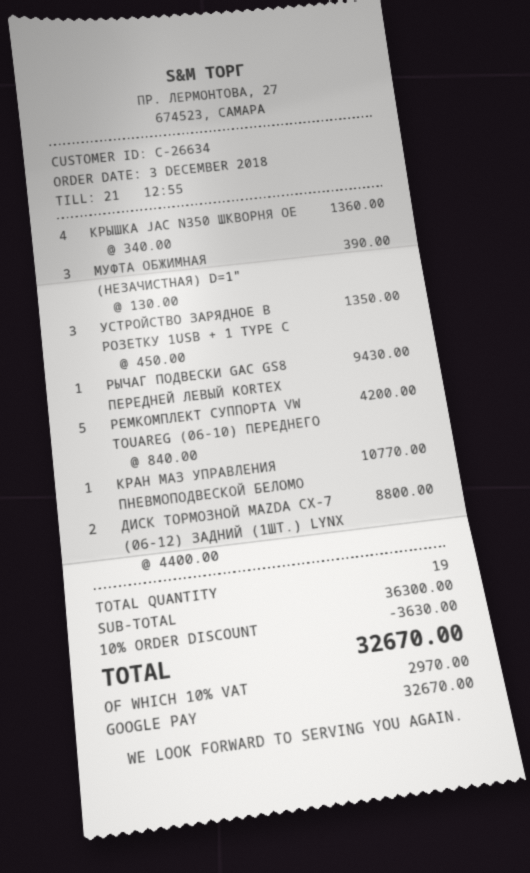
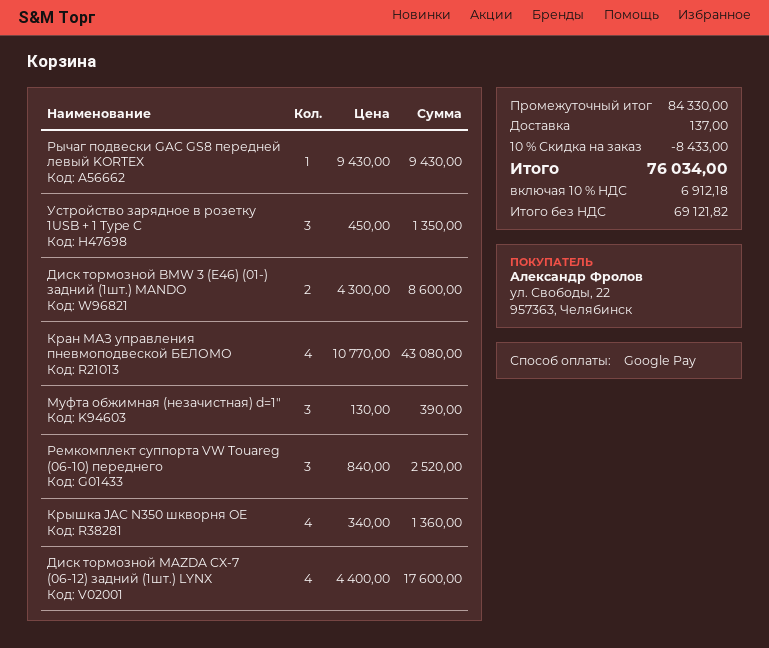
РЕМКОМПЛЕКТ СУППОРТА VW TOUAREG (06-10) ПЕРЕДНЕГО: 5 x 840.00 = 4200.00 -> 3 x 840.00 = 2520.00
КРАН МАЗ УПРАВЛЕНИЯ ПНЕВМОПОДВЕСКОЙ БЕЛОМО: 1 x 10770.00 = 10770.00 -> 4 x 10770.00 = 43080.00
ДИСК ТОРМОЗНОЙ MAZDA CX-7 (06-12) ЗАДНИЙ (1ШТ.) LYNX: 2 x 4400.00 = 8800.00 -> 4 x 4400.00 = 17600.00
Диск тормозной BMW 3 (E46) (01-) задний (1шт.) MANDO: none -> 2 x 4300.00 = 8600.00
subtotal: 36300.00 -> 84330.00
discount: 10% = 3630.00 -> 10% = 8433.00
shipping: none -> 137.00
tax: 10% = 2970.00 -> 10% = 6912.18
total: 32670.00 -> 76034.00

